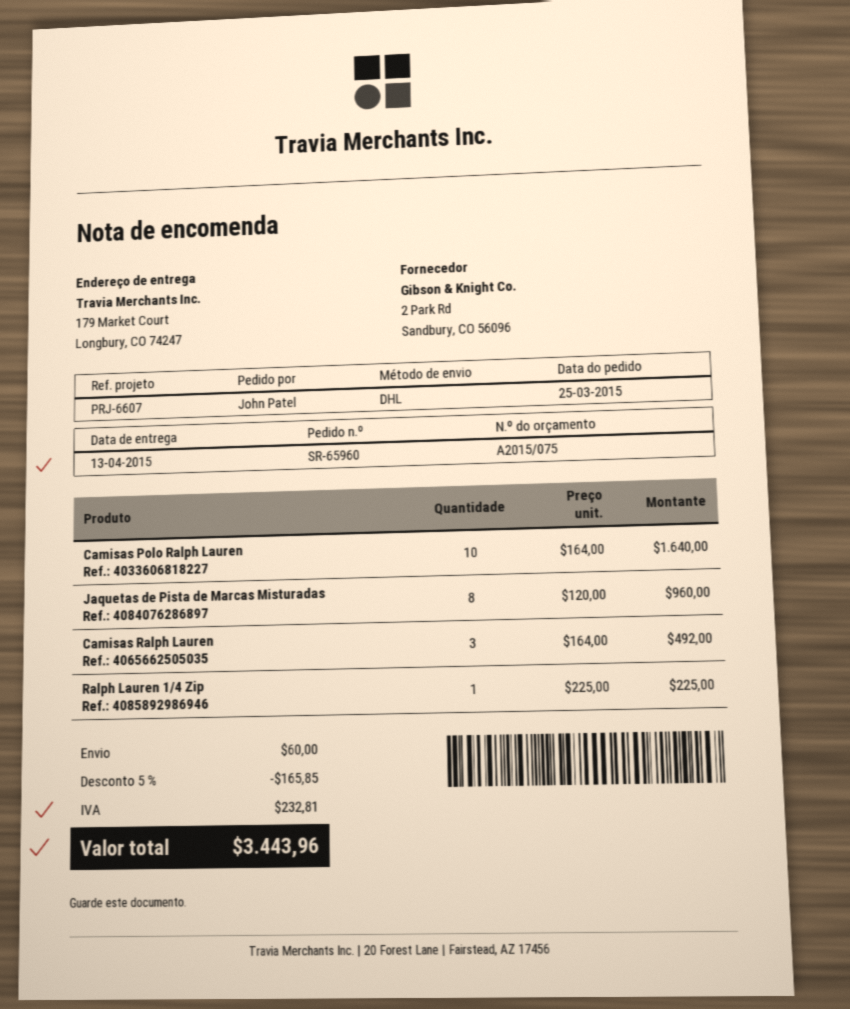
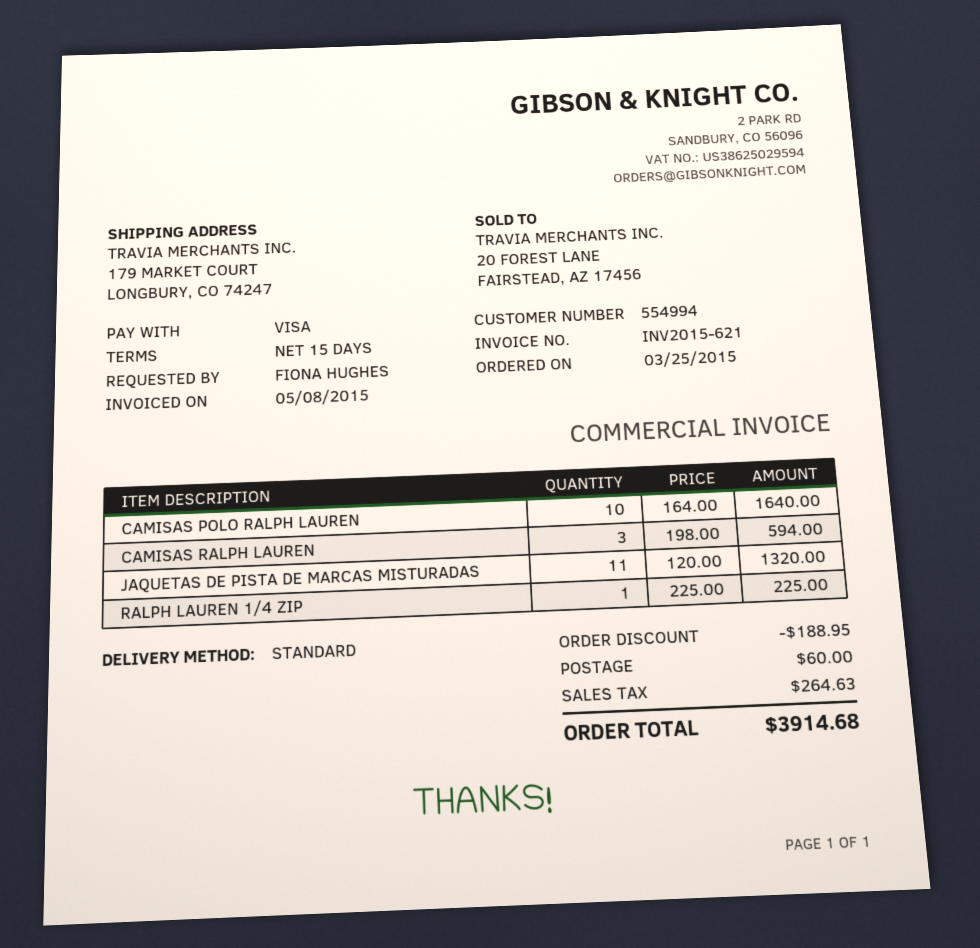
ordered by: John Patel -> FIONA HUGHES
shipping method: DHL -> standard
Jaquetas de Pista de Marcas Misturadas: 8 x 120.00 = 960.00 -> 11 x 120.00 = 1320.00
Camisas Ralph Lauren: 3 x 164.00 = 492.00 -> 3 x 198.00 = 594.00
discount: 165.85 -> 188.95
tax: 232.81 -> 264.63
total: 3443.96 -> 3914.68

